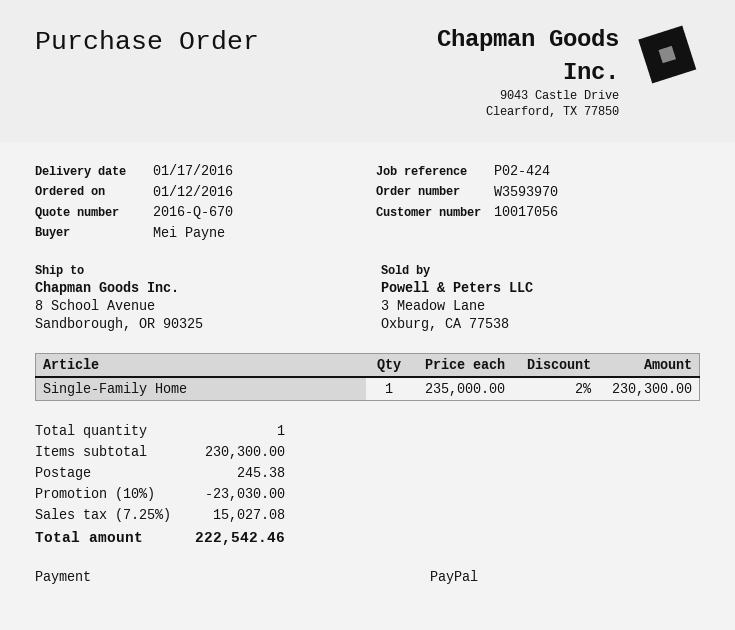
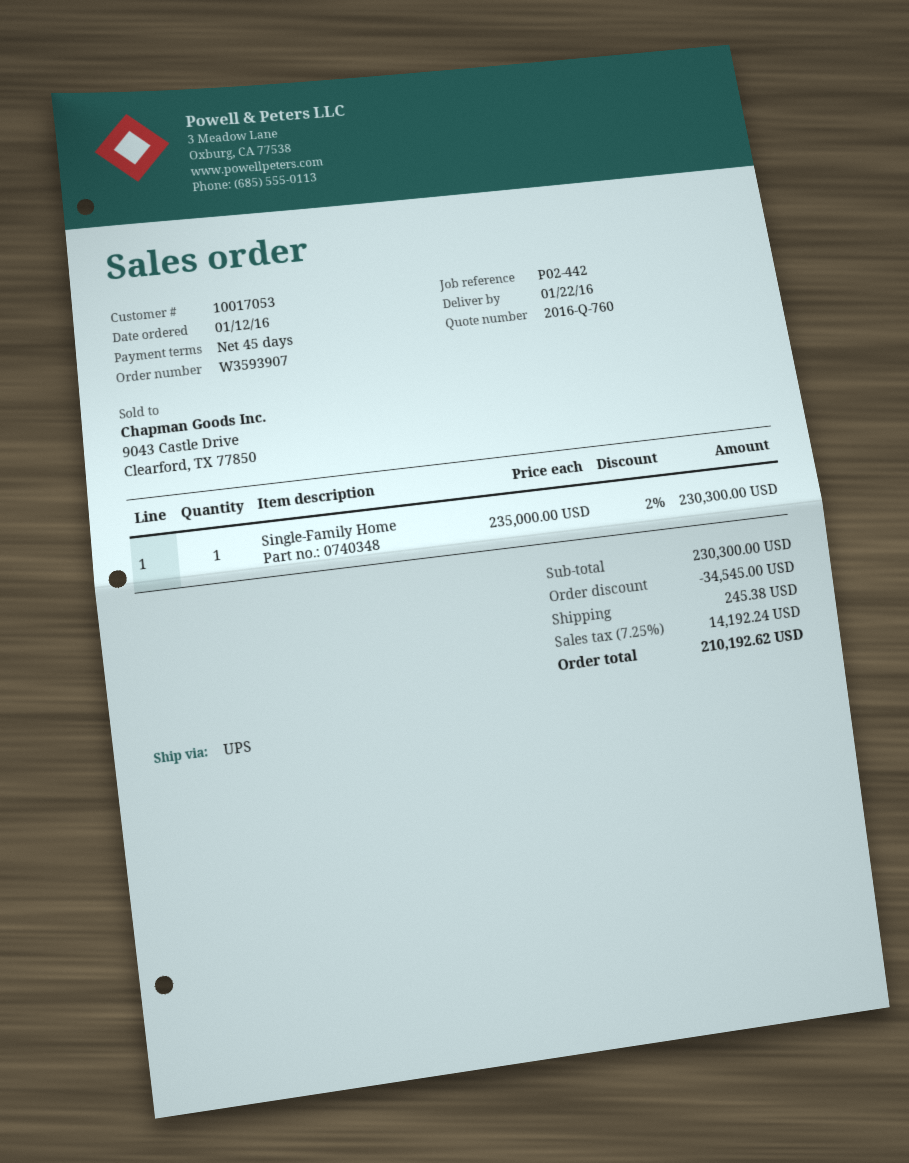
quote number: 2016-Q-670 -> 2016-Q-760
order number: W3593970 -> W3593907
delivery date: 2016-01-17 -> 2016-01-22
customer number: 10017056 -> 10017053
reference: P02-424 -> P02-442
discount: 23030.00 -> 34545.00
tax: 7.25% = 15027.08 -> 7.25% = 14192.24
total: 222542.46 -> 210192.62

